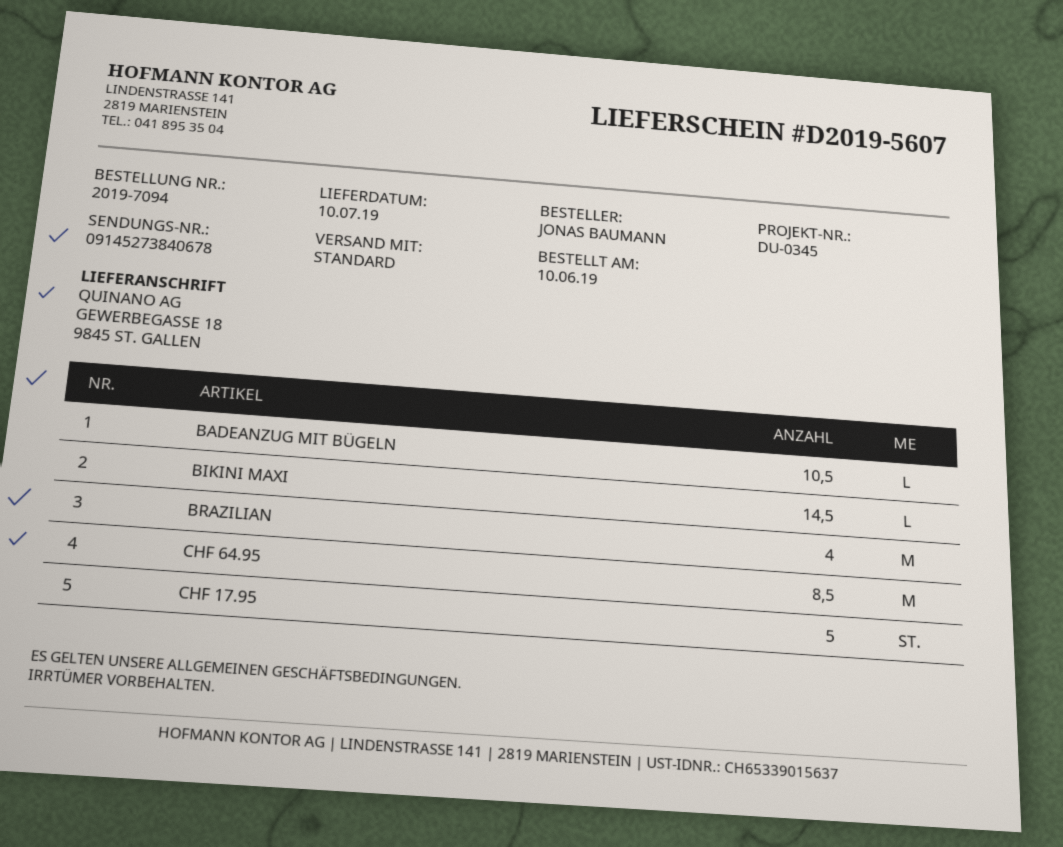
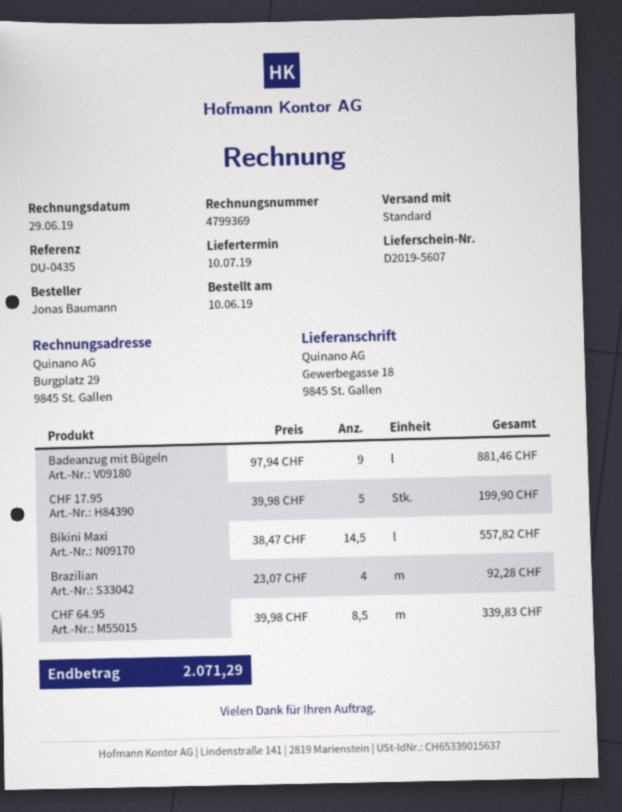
reference: DU-0345 -> DU-0435
BADEANZUG MIT BÜGELN: 10.5 -> 9

